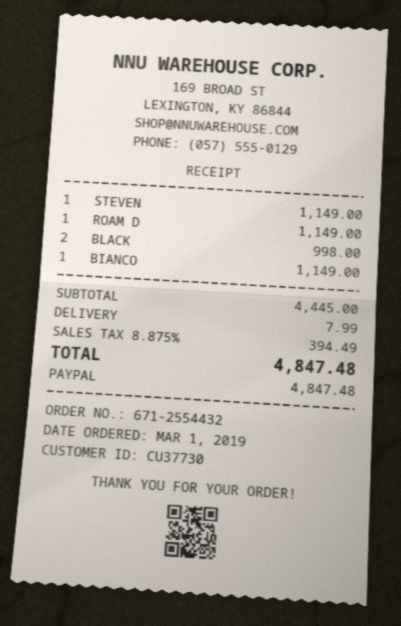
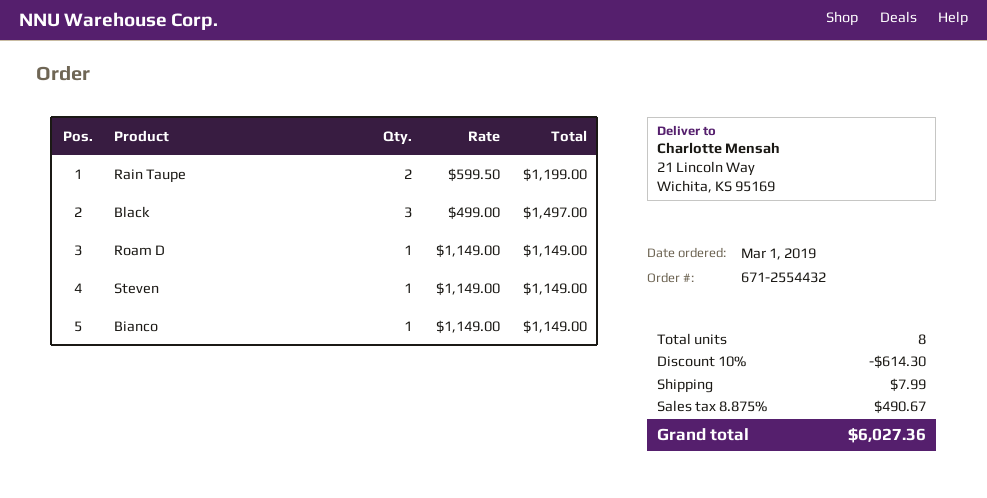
BLACK: 2 for 998.00 -> 3 for 1497.00
Rain Taupe: none -> 2 for 1199.00
discount: none -> 10% = 614.30
tax: 8.875% = 394.49 -> 8.875% = 490.67
total: 4847.48 -> 6027.36

